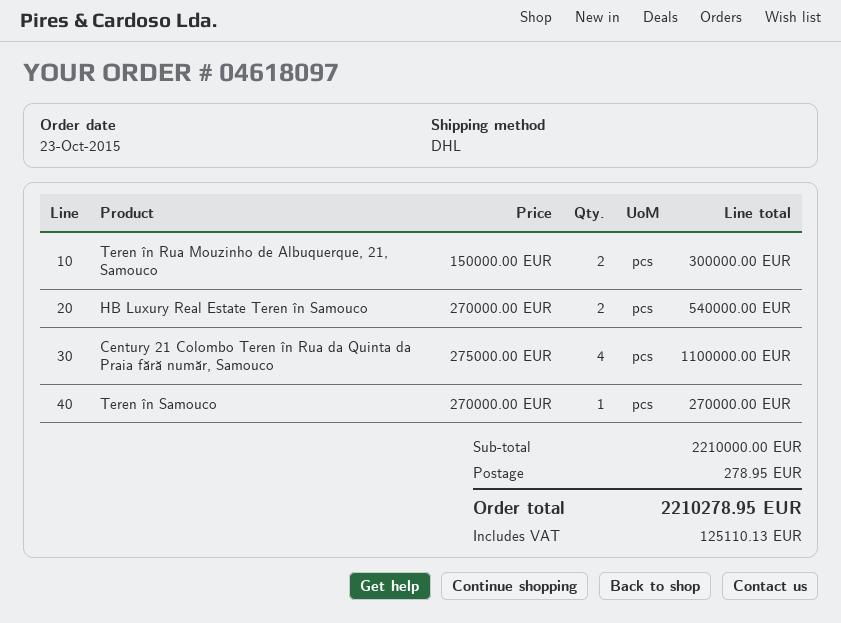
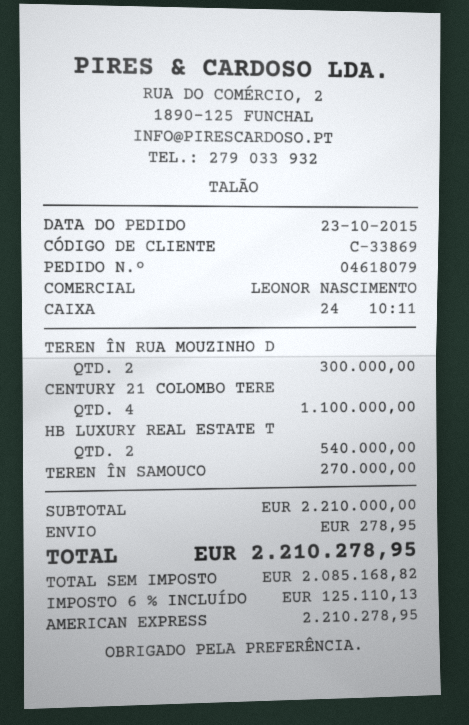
order number: 04618097 -> 04618079

